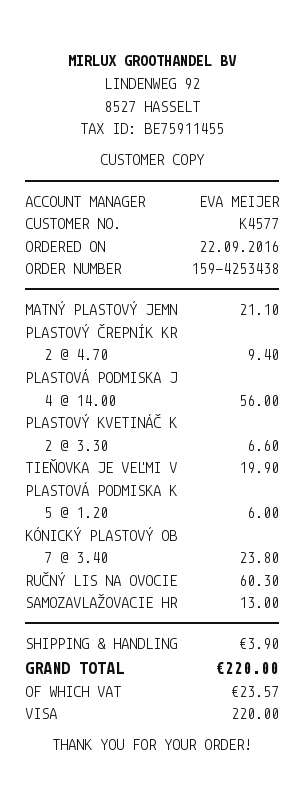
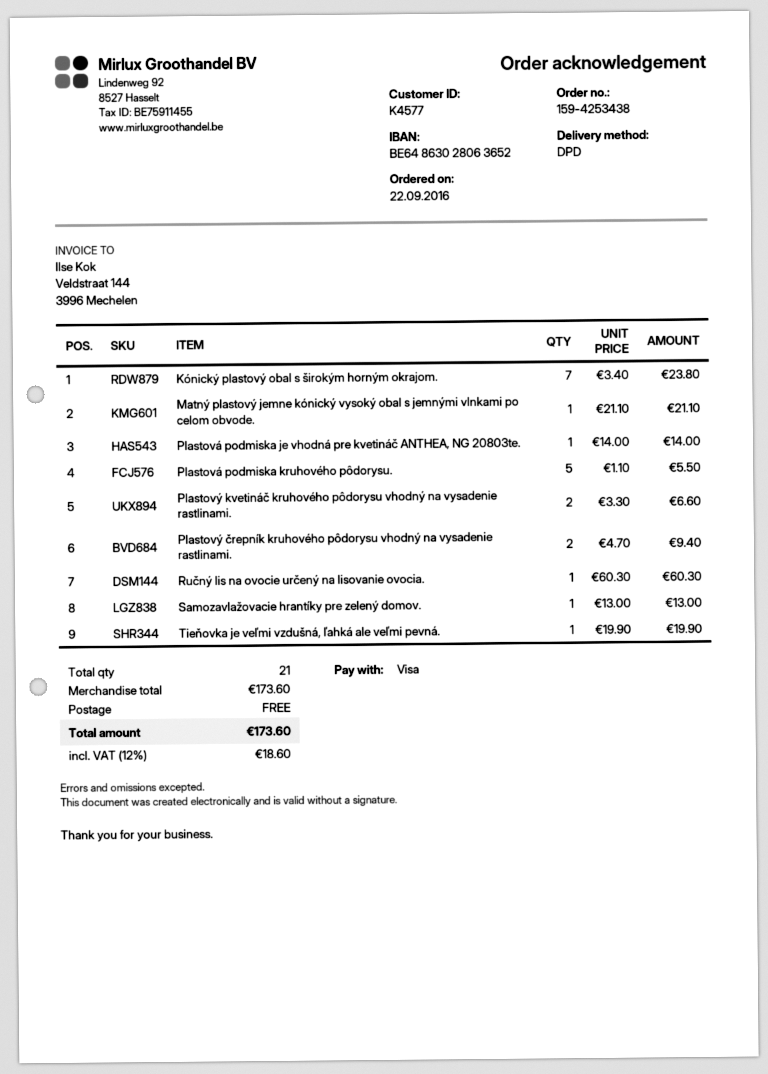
PLASTOVÁ PODMISKA J: 4 x 14.00 = 56.00 -> 1 x 14.00 = 14.00
PLASTOVÁ PODMISKA K: 5 x 1.20 = 6.00 -> 5 x 1.10 = 5.50
shipping: 3.90 -> 0.00
tax: 23.57 -> 18.60
total: 220.00 -> 173.60

